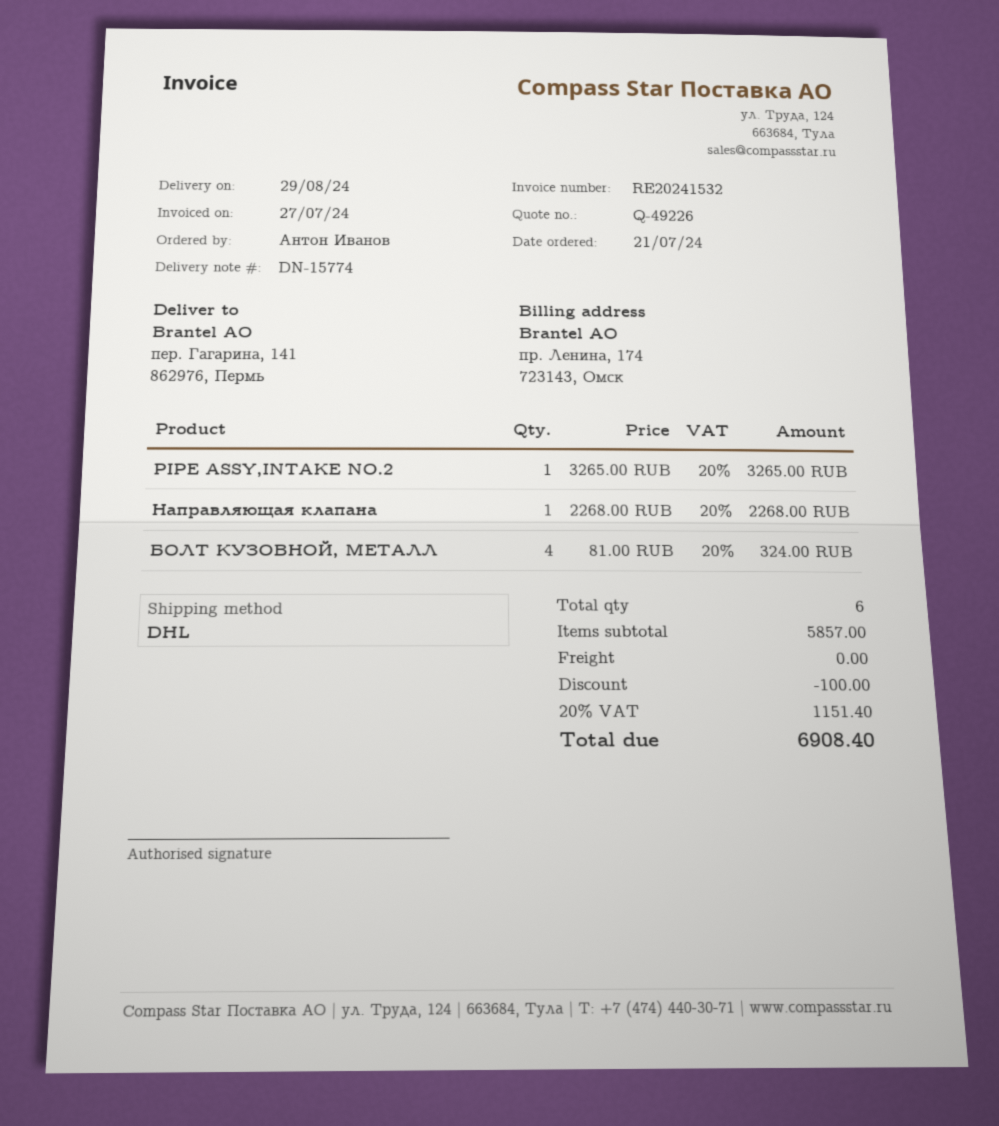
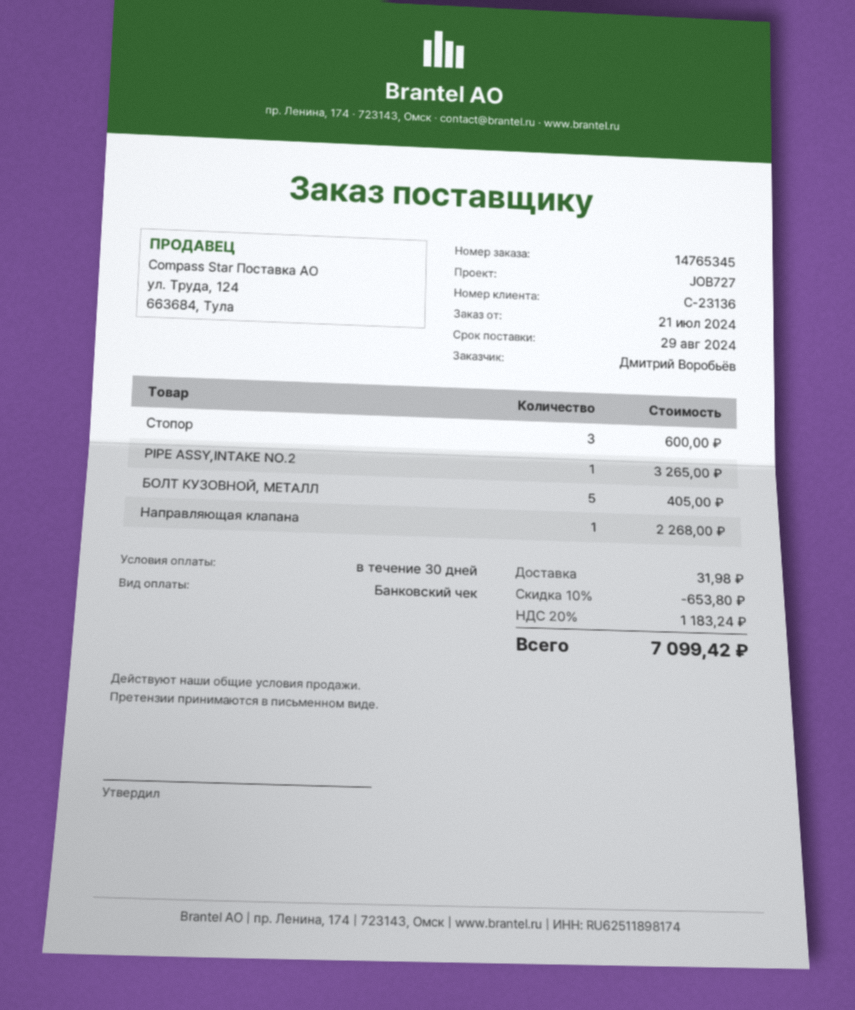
ordered by: Антон Иванов -> Дмитрий Воробьёв
БОЛТ КУЗОВНОЙ, МЕТАЛЛ: 4 for 324.00 -> 5 for 405.00
Стопор: none -> 3 for 600.00
discount: 100.00 -> 653.80
shipping: 0.00 -> 31.98
tax: 20% = 1151.40 -> 20% = 1183.24
total: 6908.40 -> 7099.42

